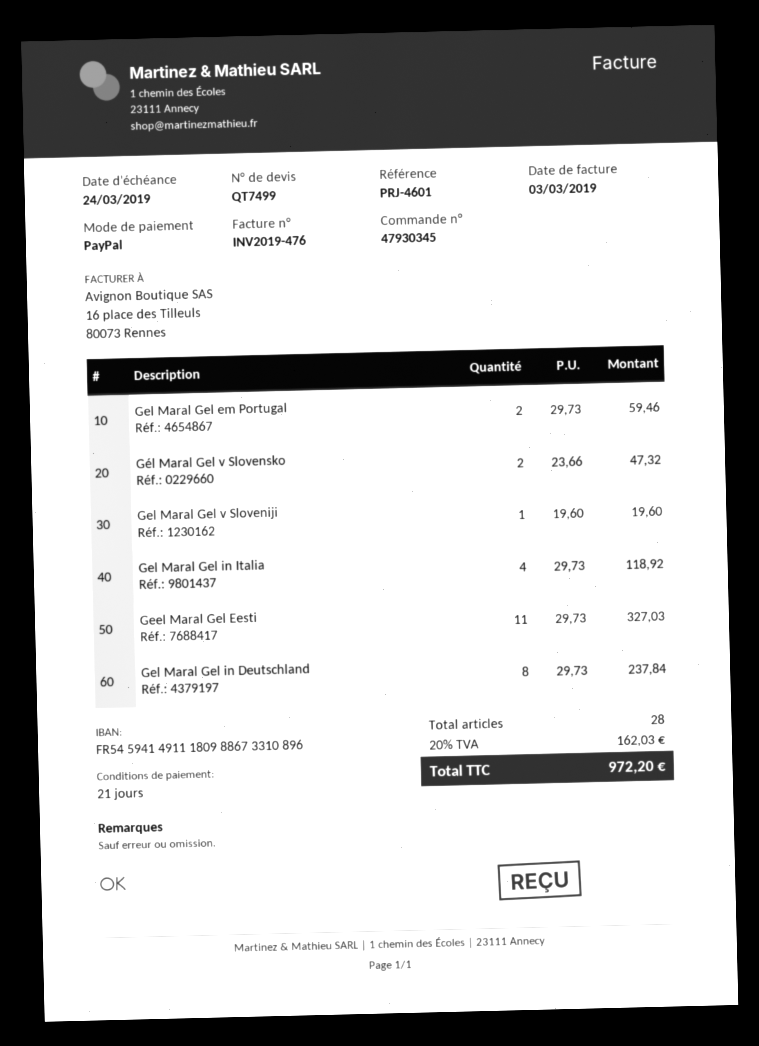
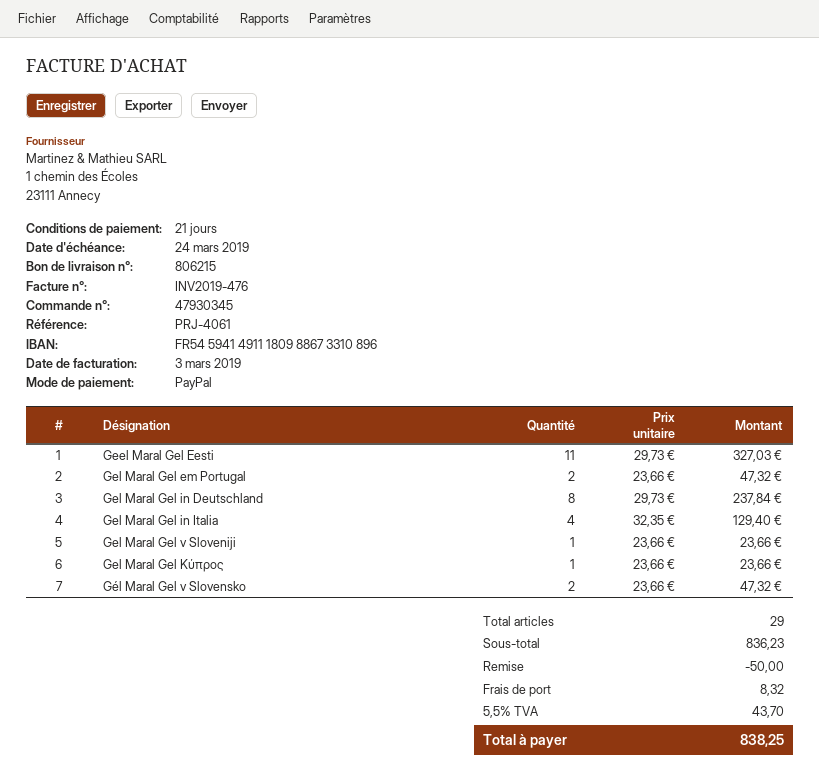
reference: PRJ-4601 -> PRJ-4061
Gel Maral Gel em Portugal: 2 x 29.73 = 59.46 -> 2 x 23.66 = 47.32
Gel Maral Gel v Sloveniji: 1 x 19.60 = 19.60 -> 1 x 23.66 = 23.66
Gel Maral Gel in Italia: 4 x 29.73 = 118.92 -> 4 x 32.35 = 129.40
Gel Maral Gel Κύπρος: none -> 1 x 23.66 = 23.66
total quantity: 28 -> 29
discount: none -> 50.00
shipping: none -> 8.32
tax: 20% = 162.03 -> 5.5% = 43.70
total: 972.20 -> 838.25

